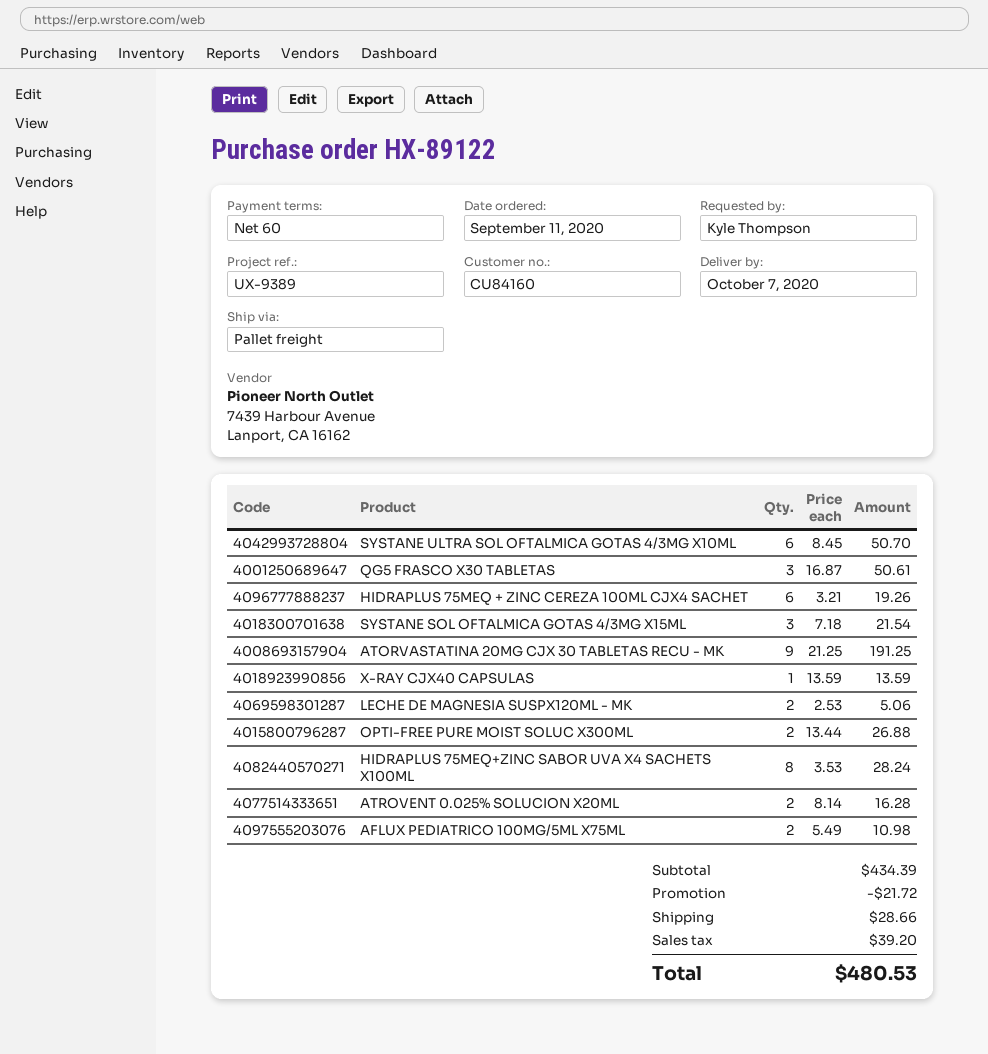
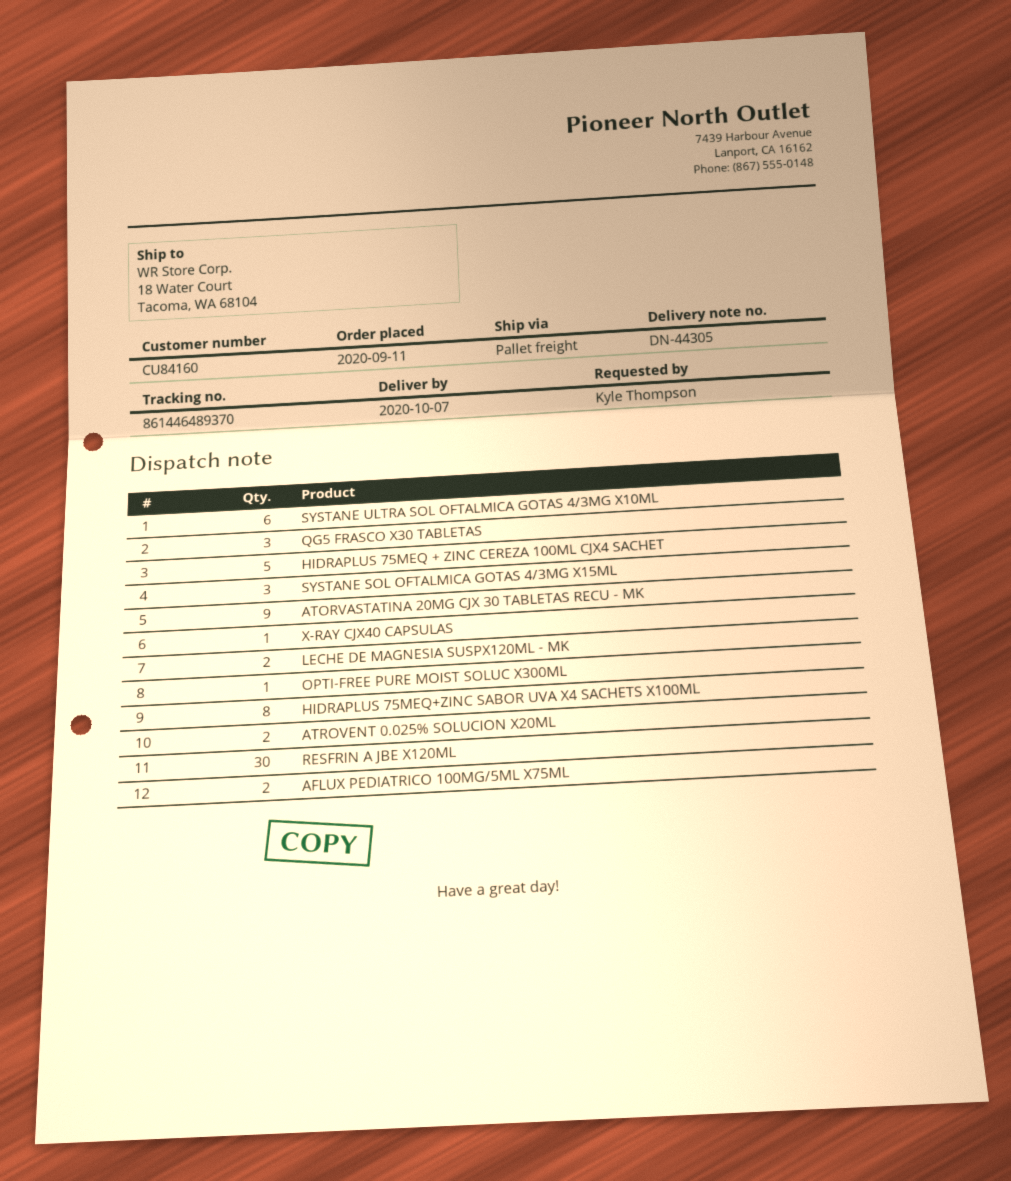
HIDRAPLUS 75MEQ + ZINC CEREZA 100ML CJX4 SACHET: 6 -> 5
OPTI-FREE PURE MOIST SOLUC X300ML: 2 -> 1
RESFRIN A JBE X120ML: none -> 30

